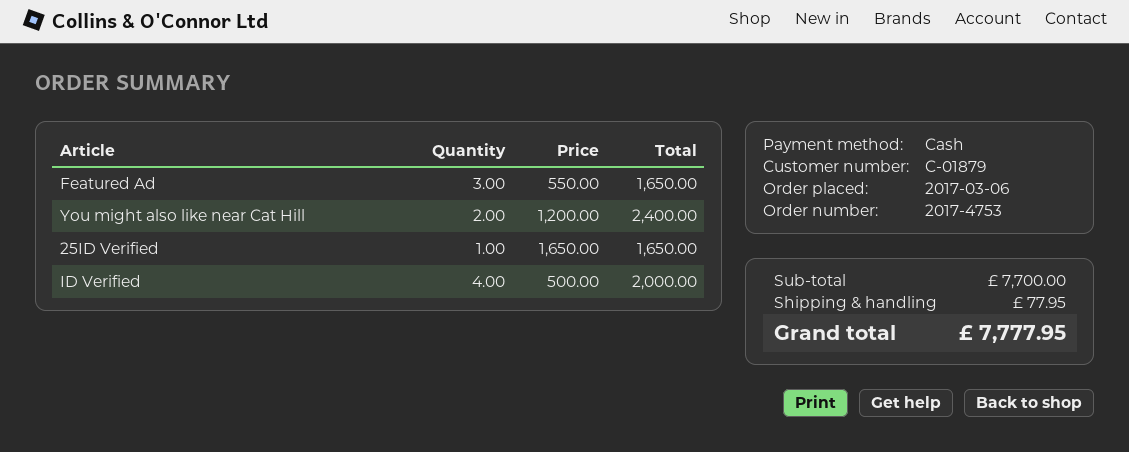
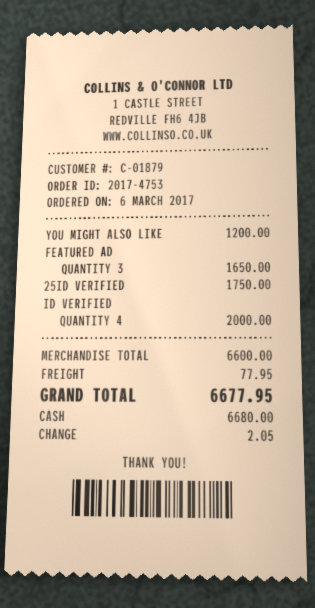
You might also like near Cat Hill: 2 for 2400.00 -> 1 for 1200.00
25ID Verified: 1 for 1650.00 -> 1 for 1750.00
subtotal: 7700.00 -> 6600.00
total: 7777.95 -> 6677.95

